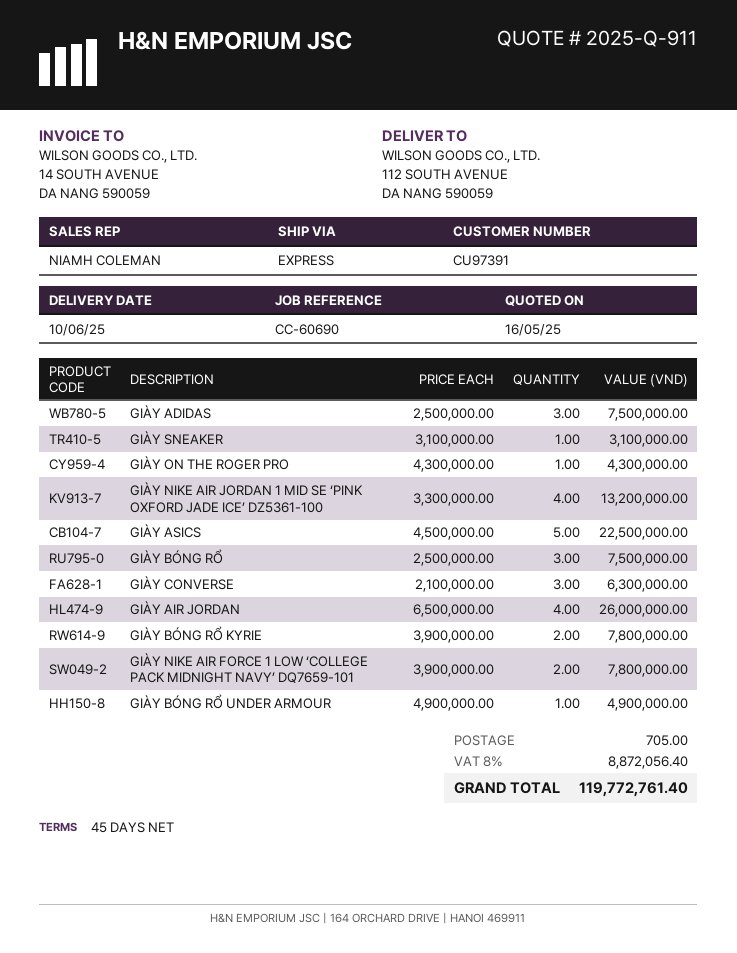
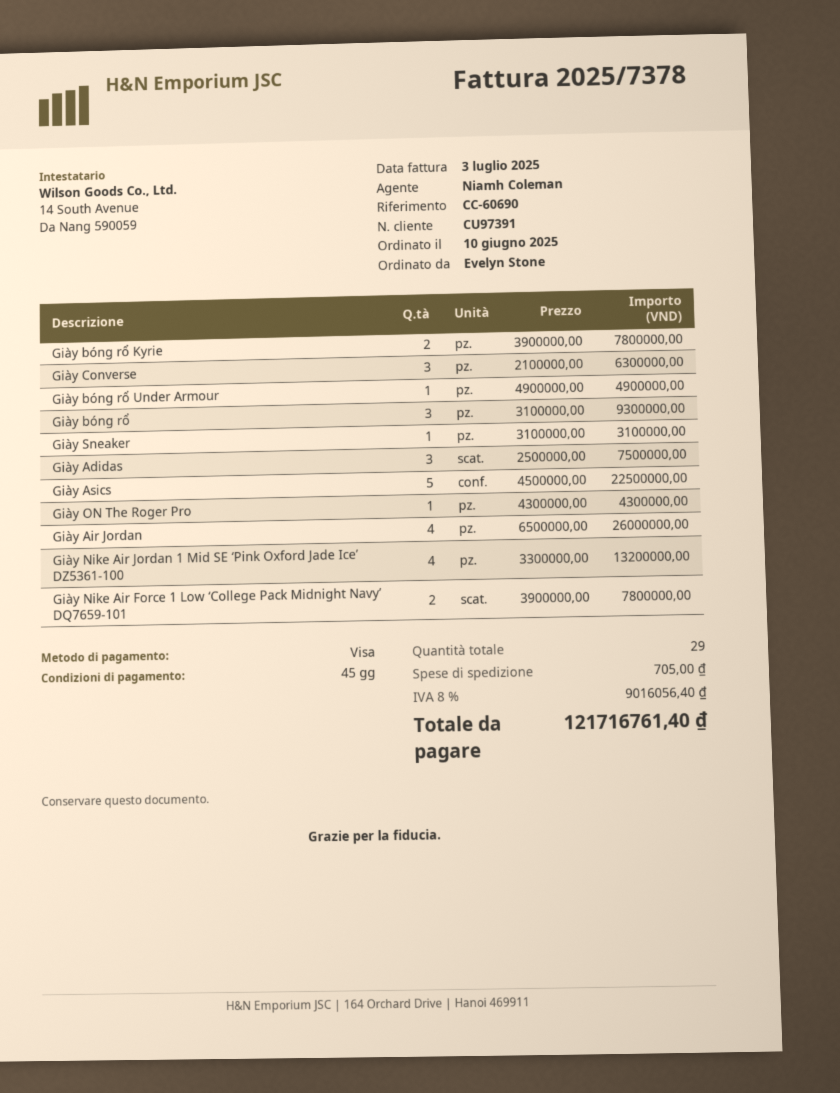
GIÀY BÓNG RỔ: 3 x 2500000.00 = 7500000.00 -> 3 x 3100000.00 = 9300000.00
tax: 8% = 8872056.40 -> 8% = 9016056.40
total: 119772761.40 -> 121716761.40

